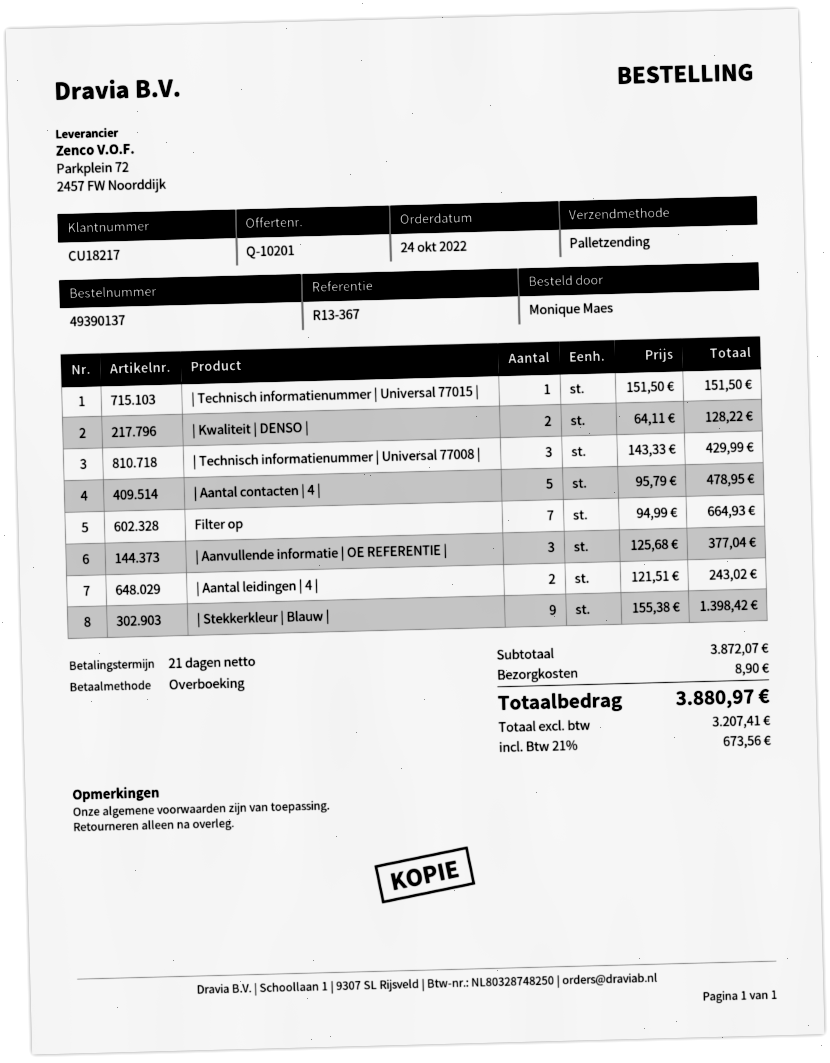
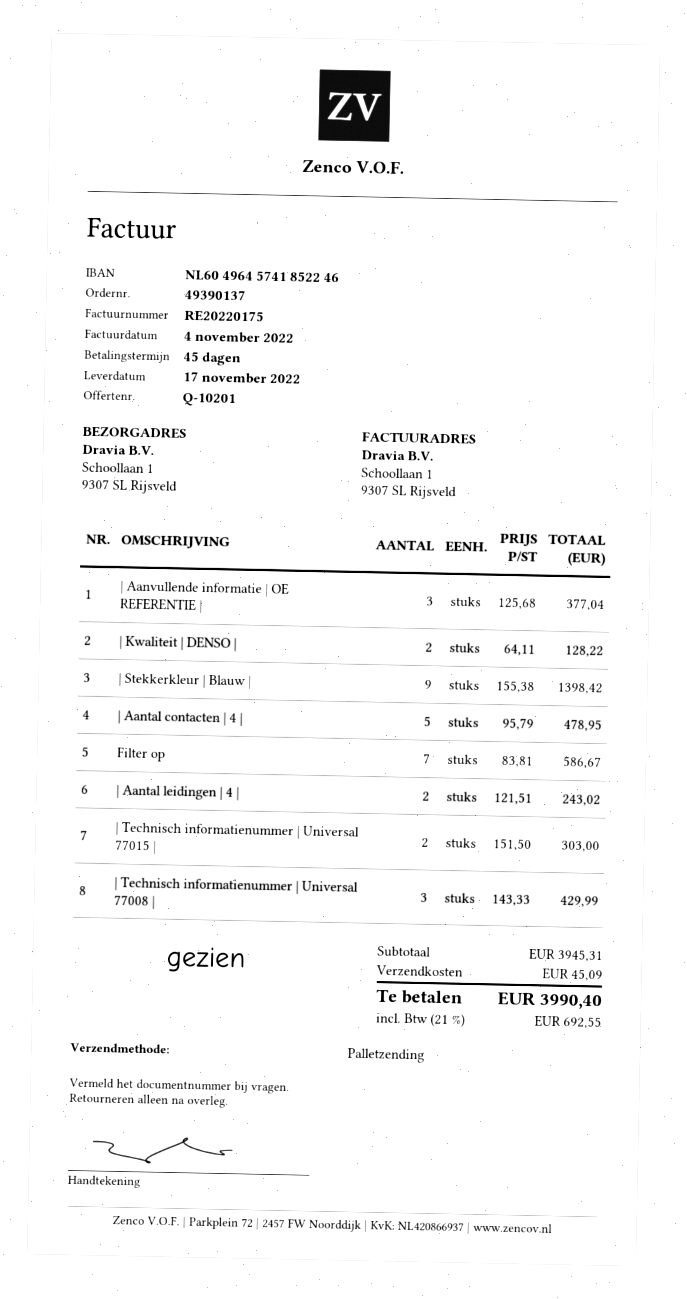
payment terms: 21 days -> 45 days
| Technisch informatienummer | Universal 77015 |: 1 x 151.50 = 151.50 -> 2 x 151.50 = 303.00
Filter op: 7 x 94.99 = 664.93 -> 7 x 83.81 = 586.67
subtotal: 3872.07 -> 3945.31
shipping: 8.90 -> 45.09
tax: 21% = 673.56 -> 21% = 692.55
total: 3880.97 -> 3990.40

